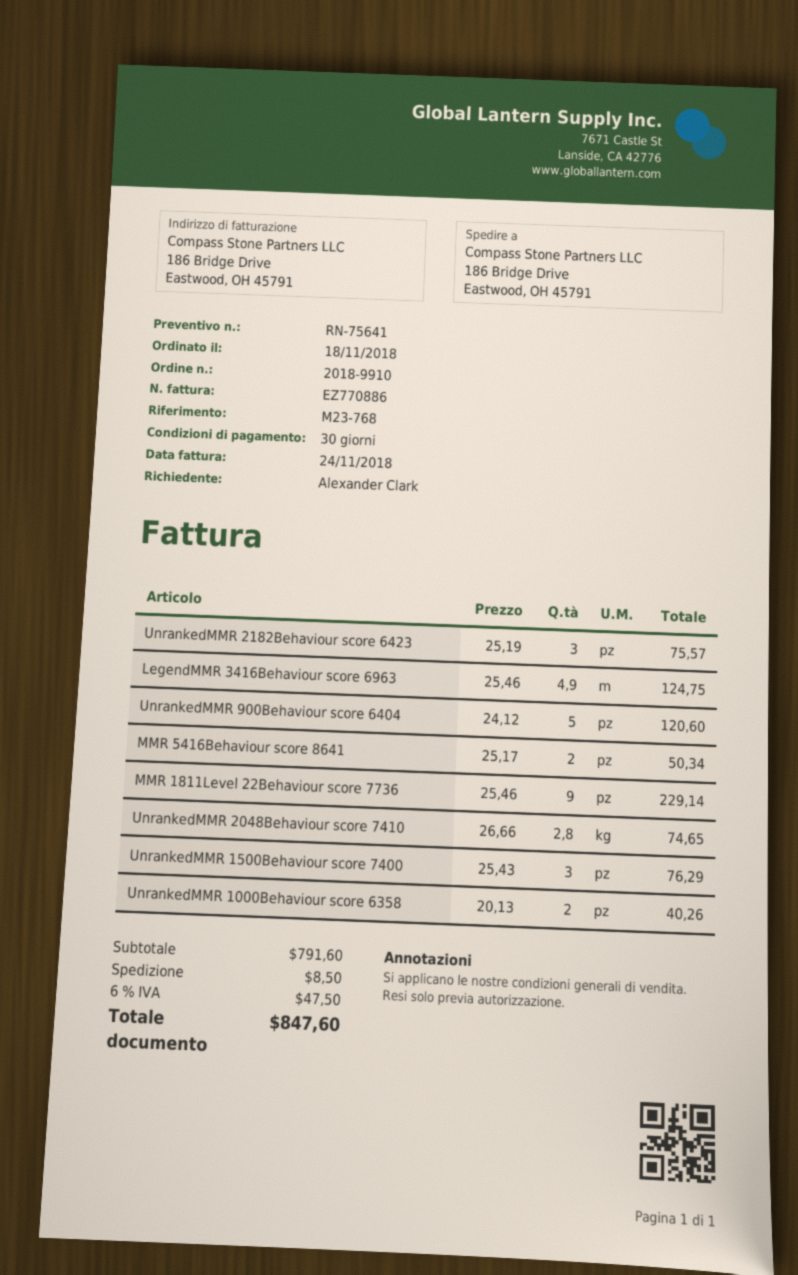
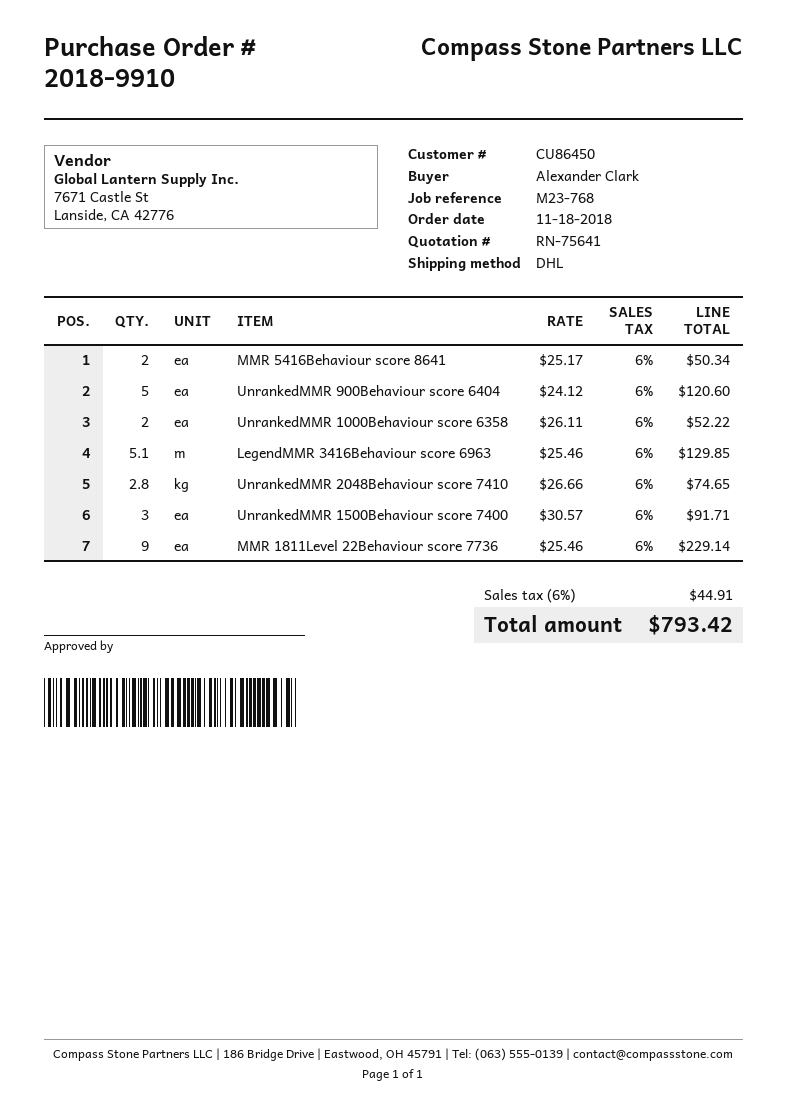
UnrankedMMR 2182Behaviour score 6423: 3 x 25.19 = 75.57 -> none
LegendMMR 3416Behaviour score 6963: 4.9 x 25.46 = 124.75 -> 5.1 x 25.46 = 129.85
UnrankedMMR 1500Behaviour score 7400: 3 x 25.43 = 76.29 -> 3 x 30.57 = 91.71
UnrankedMMR 1000Behaviour score 6358: 2 x 20.13 = 40.26 -> 2 x 26.11 = 52.22
shipping: 8.50 -> none
tax: 6% = 47.50 -> 6% = 44.91
total: 847.60 -> 793.42

